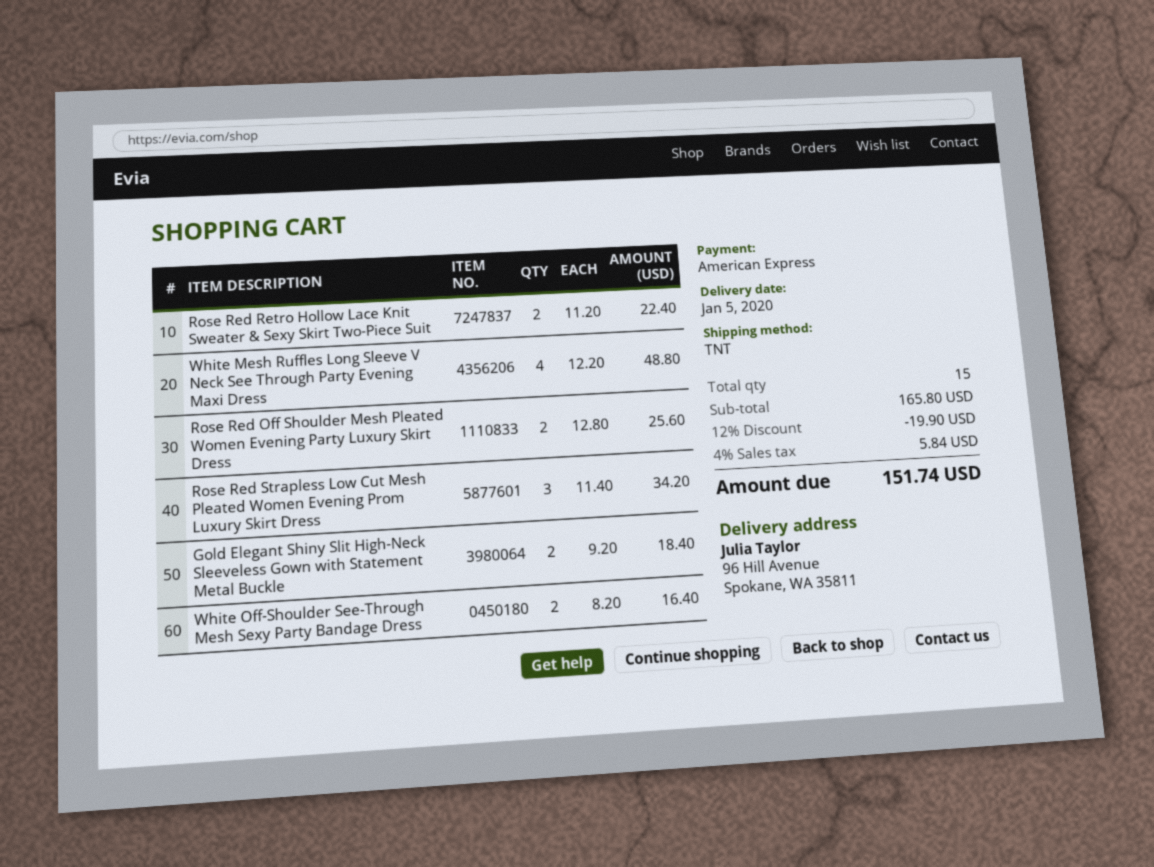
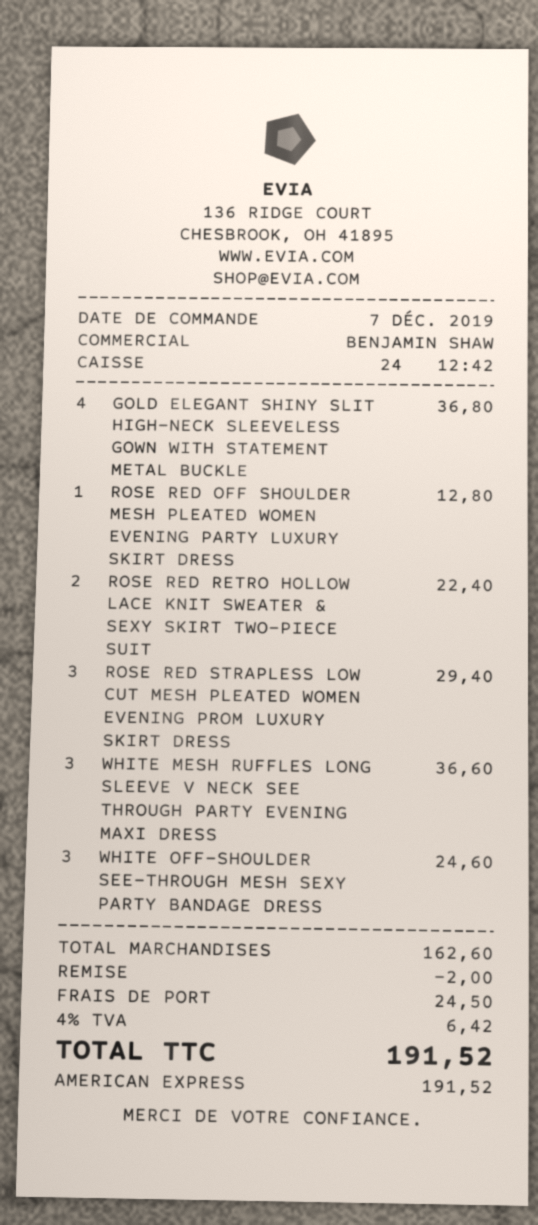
White Mesh Ruffles Long Sleeve V Neck See Through Party Evening Maxi Dress: 4 for 48.80 -> 3 for 36.60
Rose Red Off Shoulder Mesh Pleated Women Evening Party Luxury Skirt Dress: 2 for 25.60 -> 1 for 12.80
Rose Red Strapless Low Cut Mesh Pleated Women Evening Prom Luxury Skirt Dress: 3 for 34.20 -> 3 for 29.40
Gold Elegant Shiny Slit High-Neck Sleeveless Gown with Statement Metal Buckle: 2 for 18.40 -> 4 for 36.80
White Off-Shoulder See-Through Mesh Sexy Party Bandage Dress: 2 for 16.40 -> 3 for 24.60
subtotal: 165.80 -> 162.60
discount: 19.90 -> 2.00
shipping: none -> 24.50
tax: 4% = 5.84 -> 4% = 6.42
total: 151.74 -> 191.52

